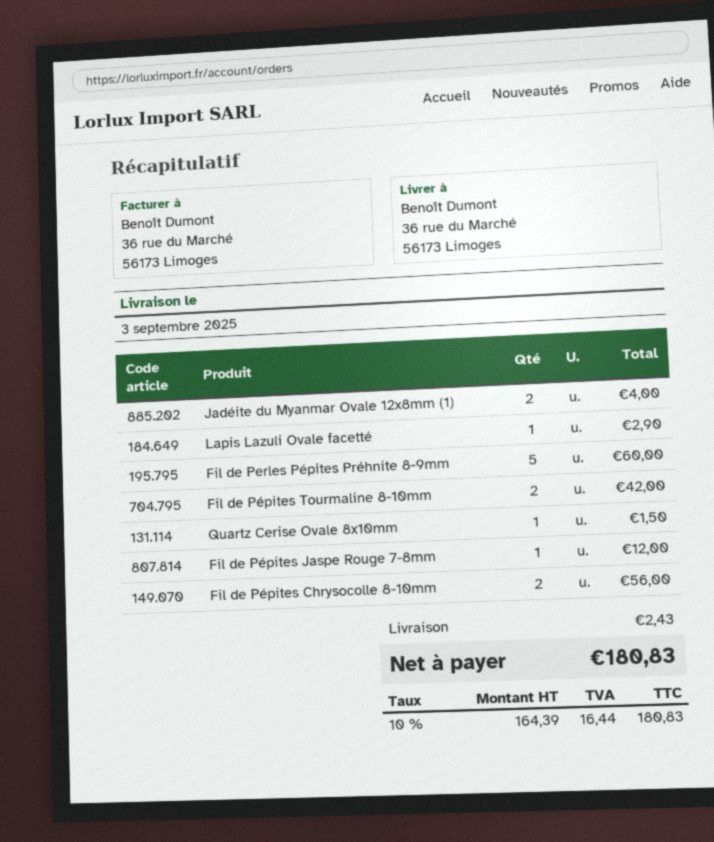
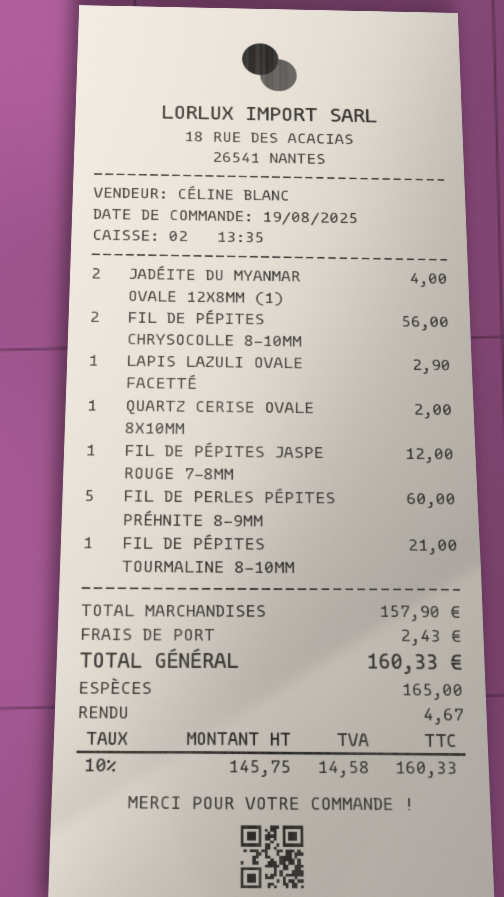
Fil de Pépites Tourmaline 8-10mm: 2 for 42.00 -> 1 for 21.00
Quartz Cerise Ovale 8x10mm: 1 for 1.50 -> 1 for 2.00
net: 164.39 -> 145.75
tax: 10% = 16.44 -> 10% = 14.58
total: 180.83 -> 160.33

